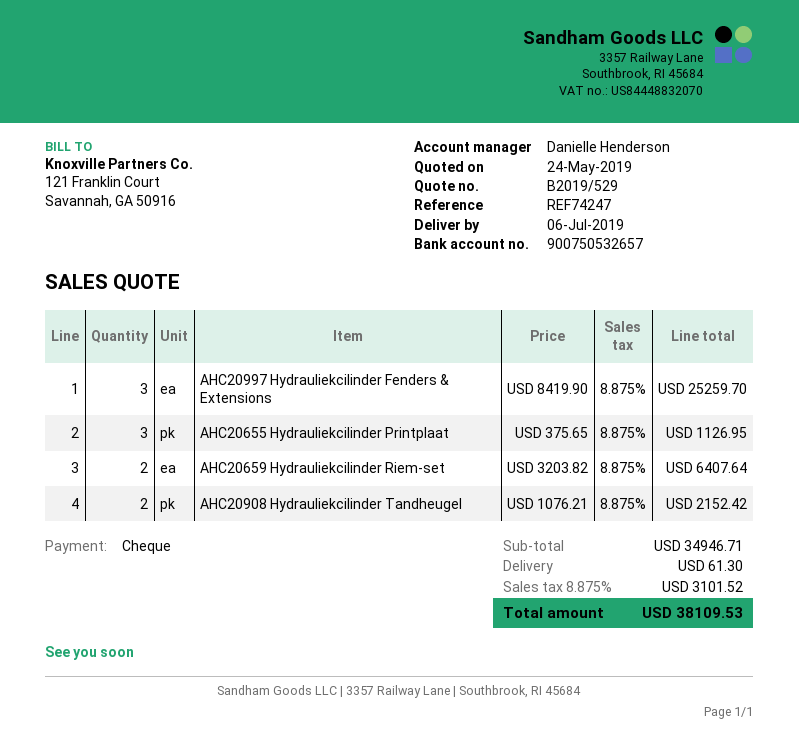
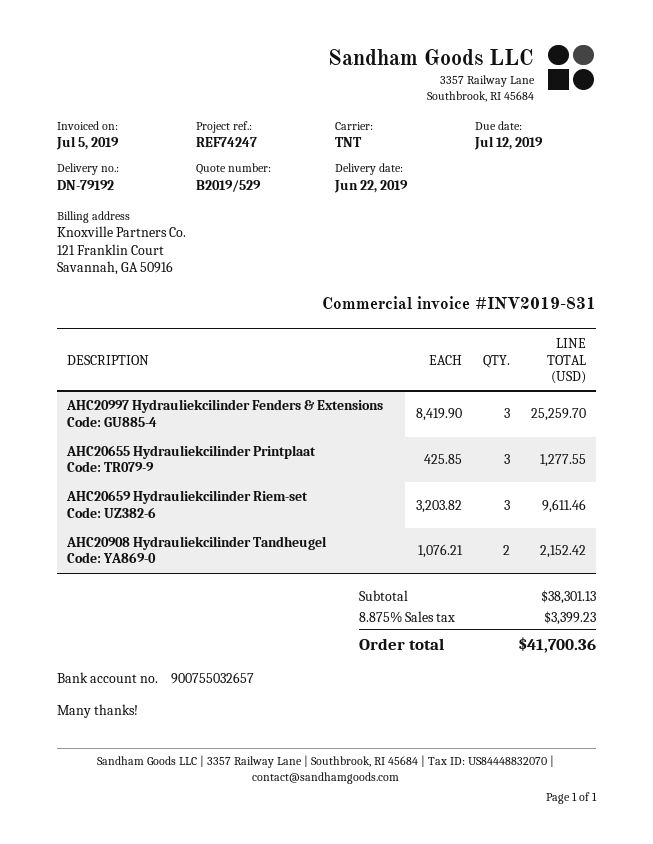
delivery date: 2019-07-06 -> 2019-06-22
bank account: 900750532657 -> 900755032657
AHC20655 Hydrauliekcilinder Printplaat: 3 x 375.65 = 1126.95 -> 3 x 425.85 = 1277.55
AHC20659 Hydrauliekcilinder Riem-set: 2 x 3203.82 = 6407.64 -> 3 x 3203.82 = 9611.46
subtotal: 34946.71 -> 38301.13
shipping: 61.30 -> none
tax: 8.875% = 3101.52 -> 8.875% = 3399.23
total: 38109.53 -> 41700.36

